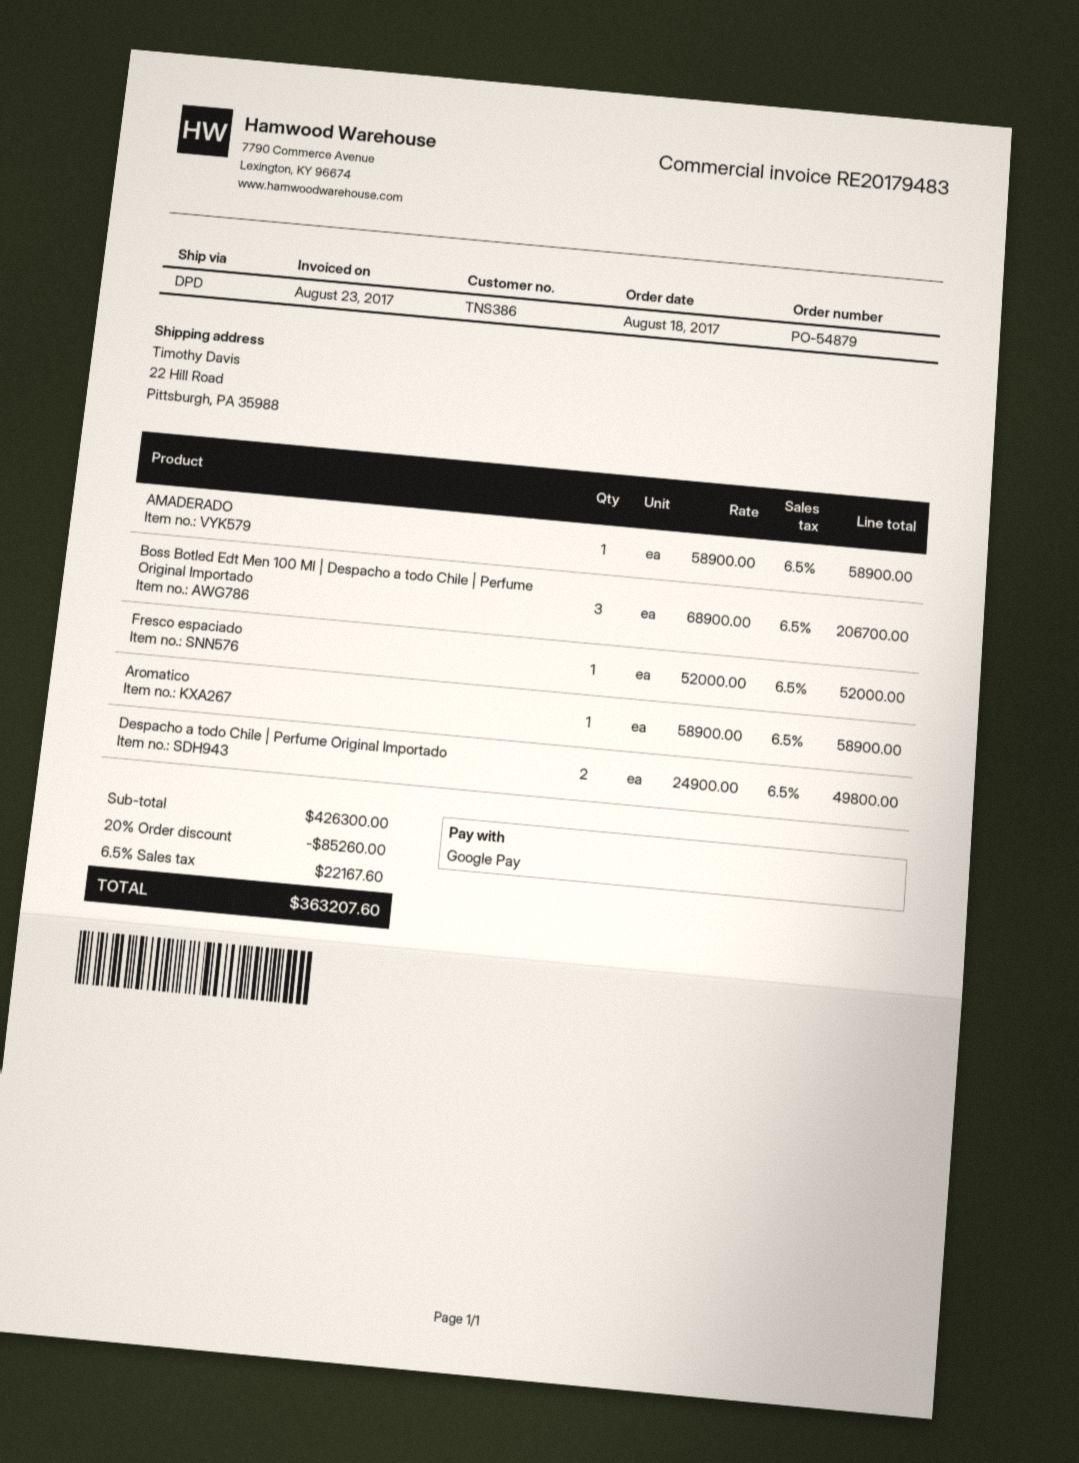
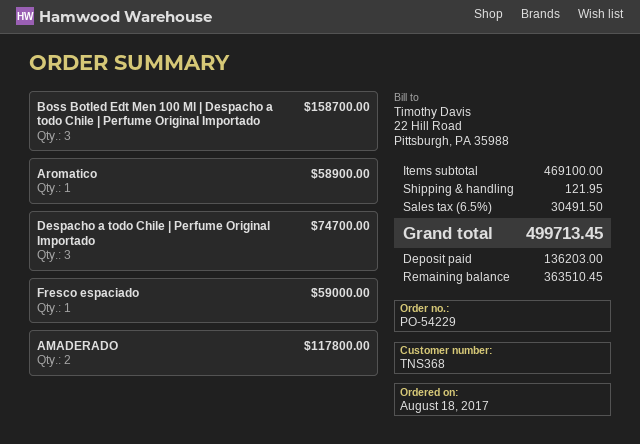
order number: PO-54879 -> PO-54229
customer number: TNS386 -> TNS368
AMADERADO: 1 for 58900.00 -> 2 for 117800.00
Boss Botled Edt Men 100 Ml | Despacho a todo Chile | Perfume Original Importado: 3 for 206700.00 -> 3 for 158700.00
Fresco espaciado: 1 for 52000.00 -> 1 for 59000.00
Despacho a todo Chile | Perfume Original Importado: 2 for 49800.00 -> 3 for 74700.00
subtotal: 426300.00 -> 469100.00
discount: 20% = 85260.00 -> none
shipping: none -> 121.95
tax: 6.5% = 22167.60 -> 6.5% = 30491.50
total: 363207.60 -> 499713.45

